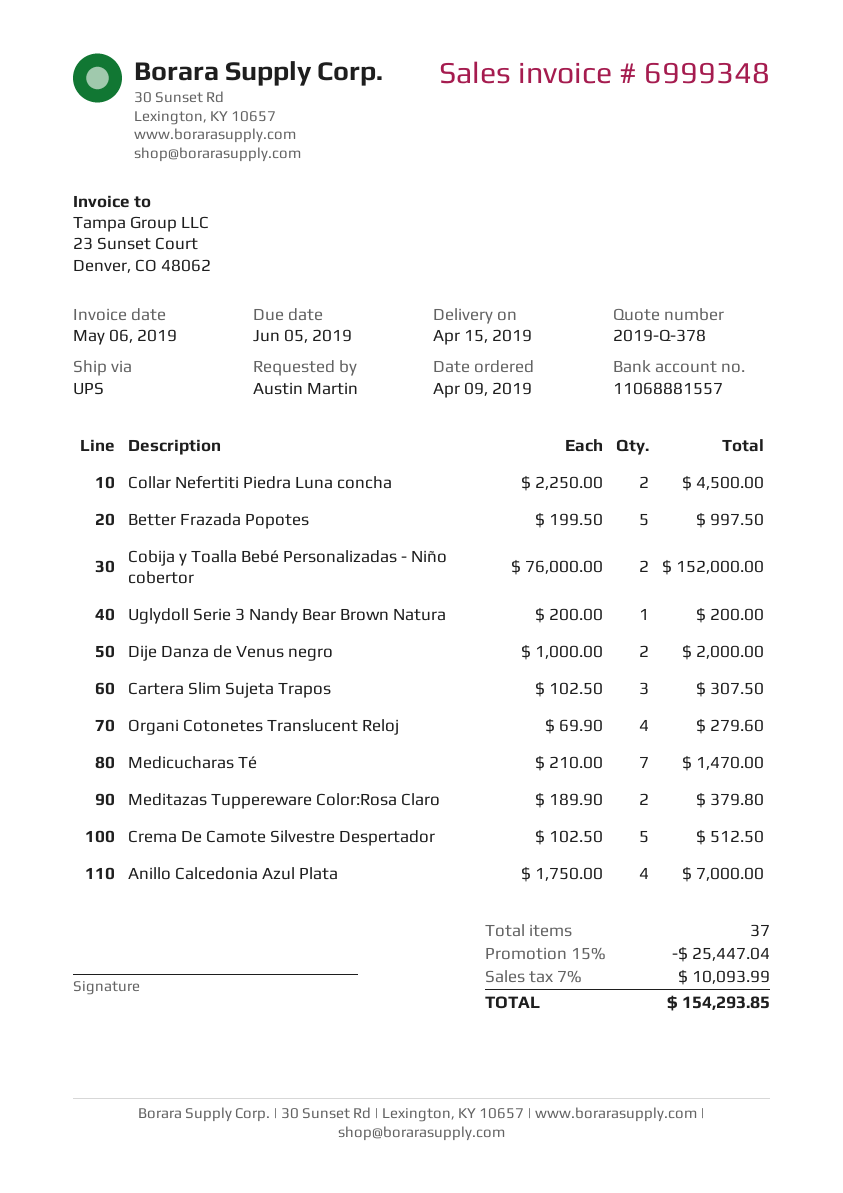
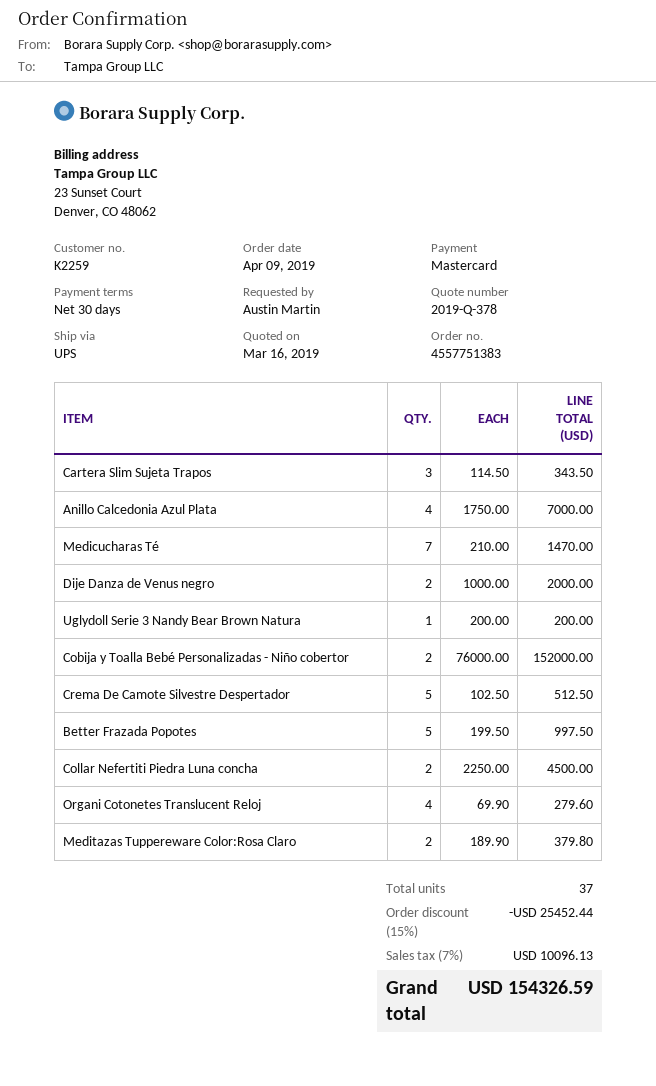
Cartera Slim Sujeta Trapos: 3 x 102.50 = 307.50 -> 3 x 114.50 = 343.50
discount: 15% = 25447.04 -> 15% = 25452.44
tax: 7% = 10093.99 -> 7% = 10096.13
total: 154293.85 -> 154326.59

